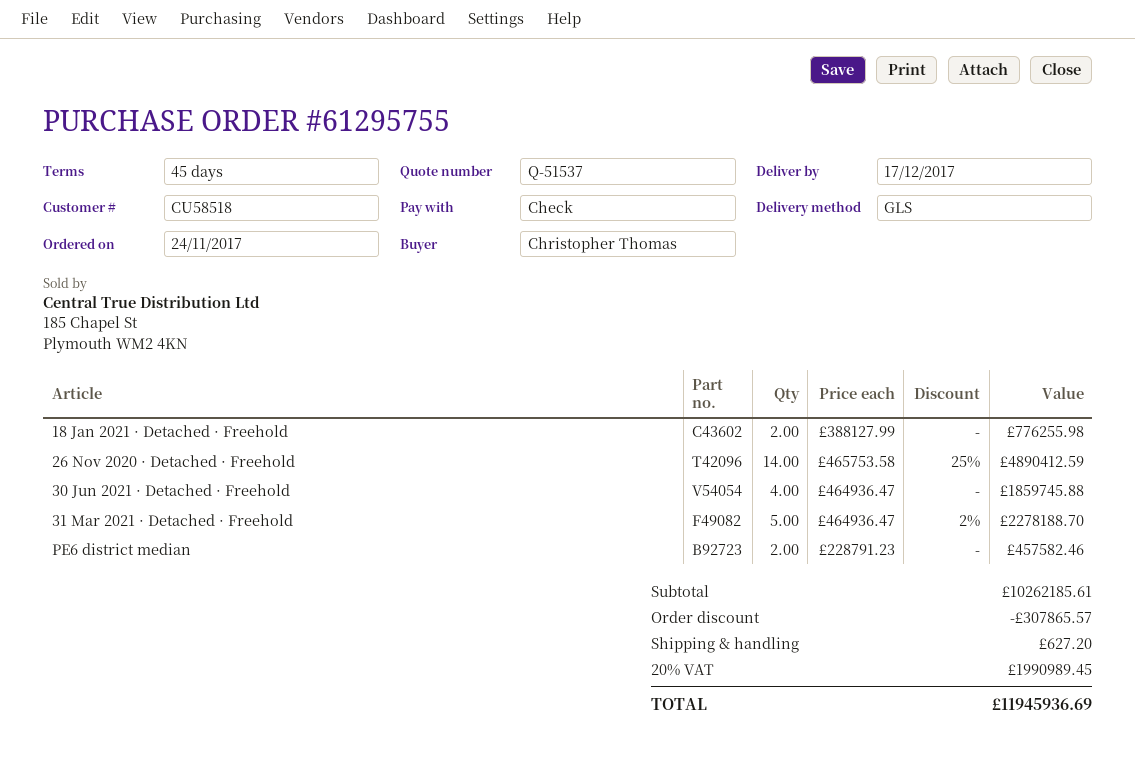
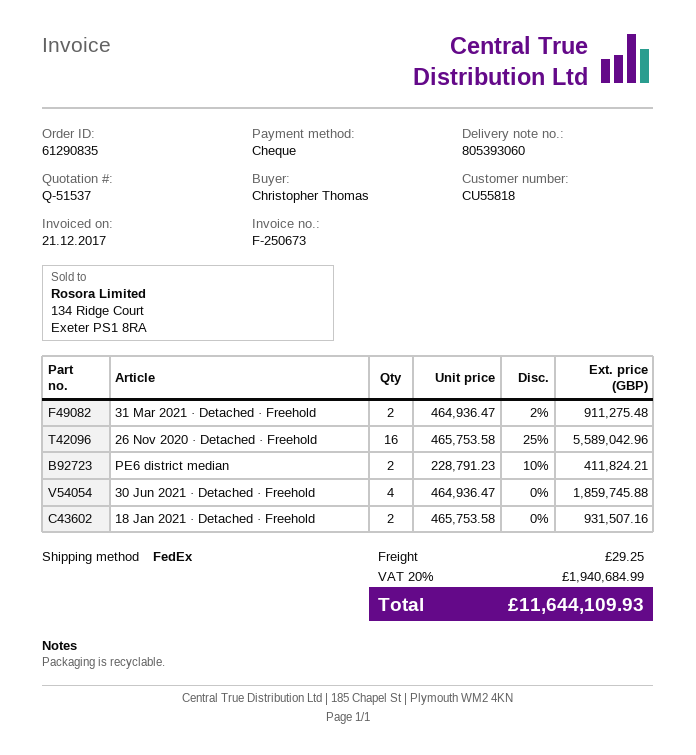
order number: 61295755 -> 61290835
customer number: CU58518 -> CU55818
shipping method: GLS -> FedEx
18 Jan 2021 · Detached · Freehold: 2 x 388127.99 = 776255.98 -> 2 x 465753.58 = 931507.16
26 Nov 2020 · Detached · Freehold: 14 x 465753.58 - 25% = 4890412.59 -> 16 x 465753.58 - 25% = 5589042.96
31 Mar 2021 · Detached · Freehold: 5 x 464936.47 - 2% = 2278188.70 -> 2 x 464936.47 - 2% = 911275.48
PE6 district median: 2 x 228791.23 = 457582.46 -> 2 x 228791.23 - 10% = 411824.21
discount: 307865.57 -> none
shipping: 627.20 -> 29.25
tax: 20% = 1990989.45 -> 20% = 1940684.99
total: 11945936.69 -> 11644109.93

